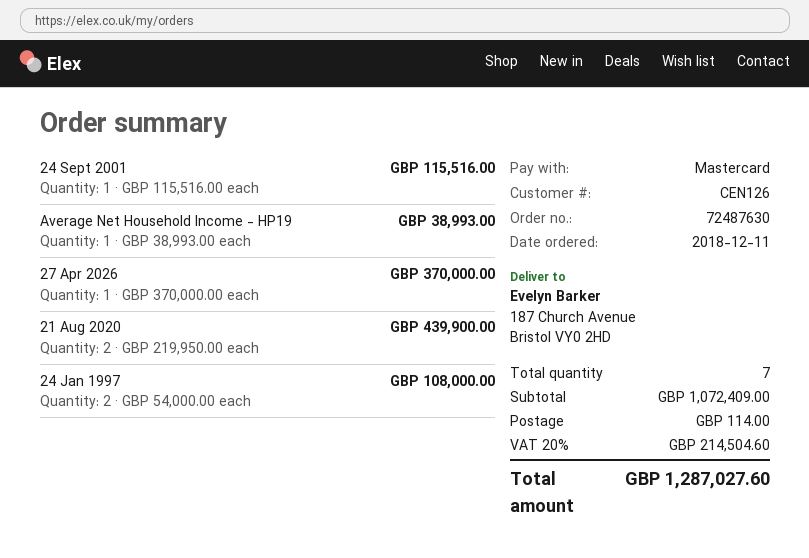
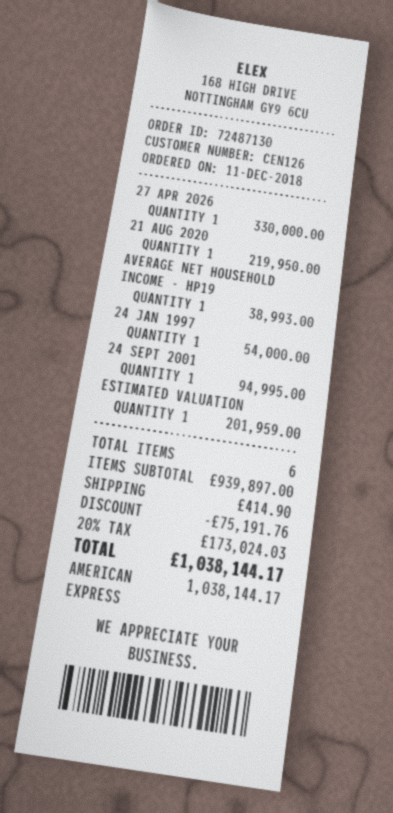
order number: 72487630 -> 72487130
payment method: Mastercard -> American Express
24 Sept 2001: 1 for 115516.00 -> 1 for 94995.00
27 Apr 2026: 1 for 370000.00 -> 1 for 330000.00
21 Aug 2020: 2 for 439900.00 -> 1 for 219950.00
24 Jan 1997: 2 for 108000.00 -> 1 for 54000.00
ESTIMATED VALUATION: none -> 1 for 201959.00
total quantity: 7 -> 6
subtotal: 1072409.00 -> 939897.00
discount: none -> 75191.76
shipping: 114.00 -> 414.90
tax: 20% = 214504.60 -> 20% = 173024.03
total: 1287027.60 -> 1038144.17

